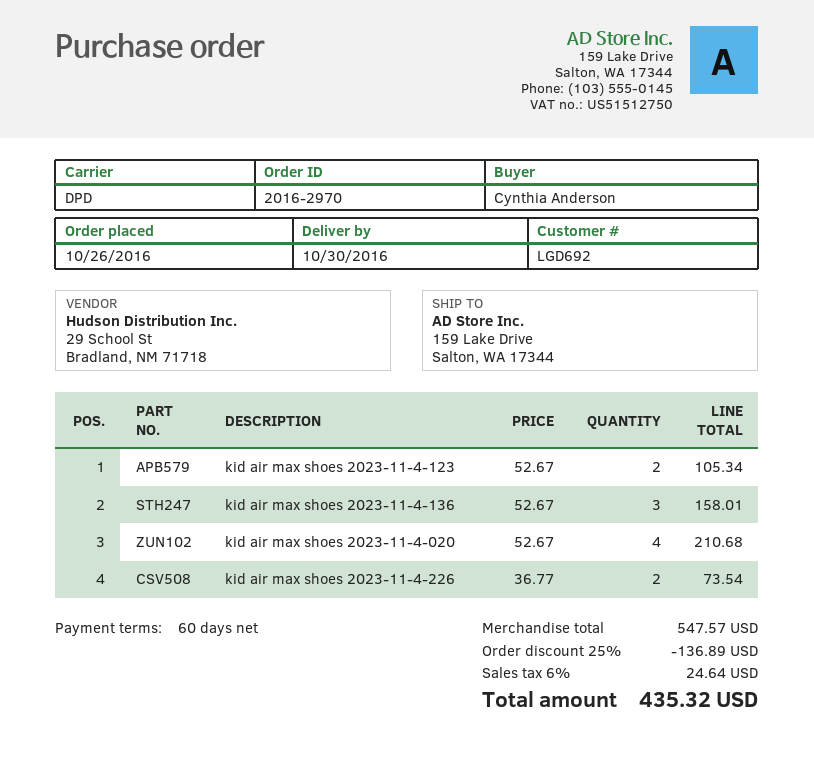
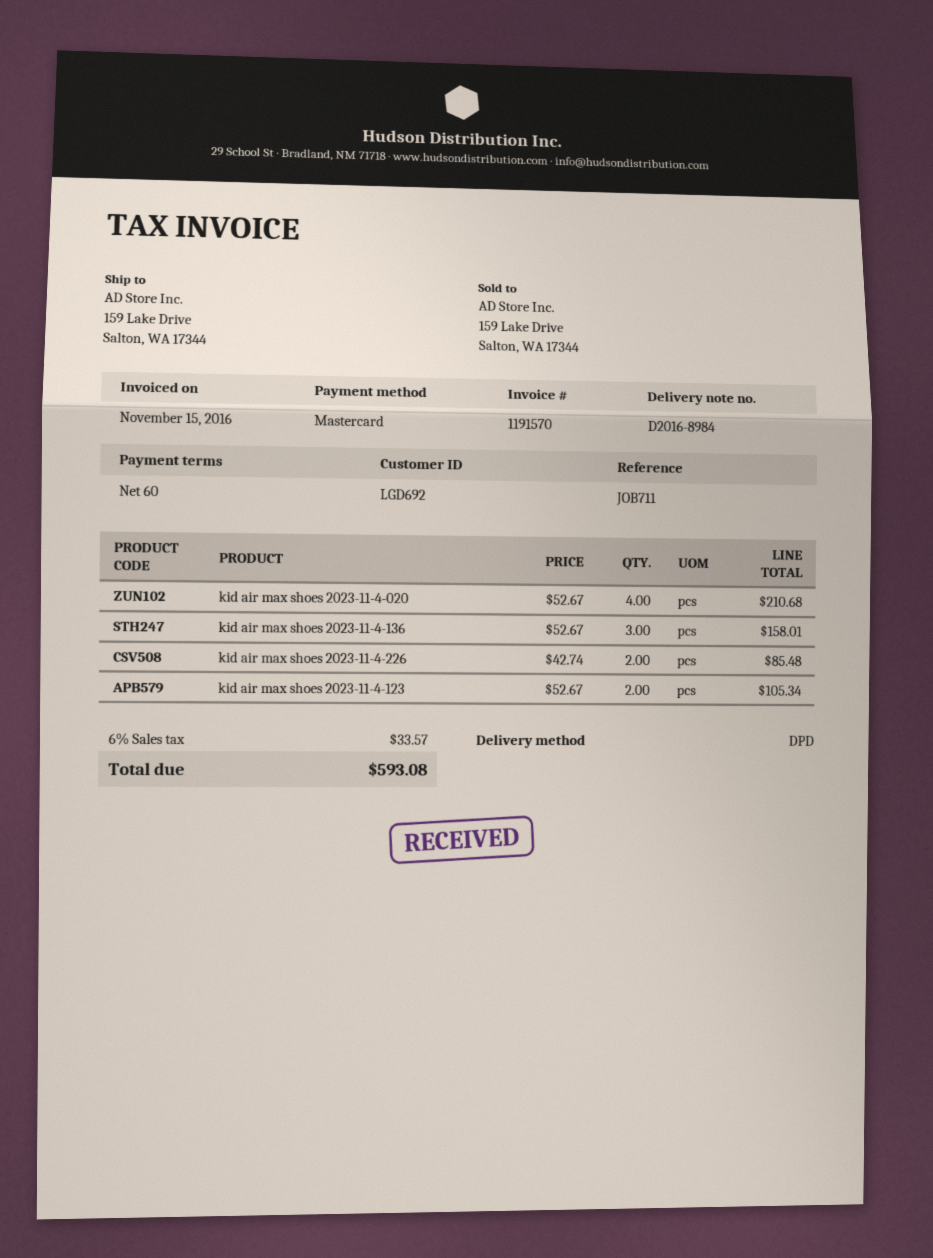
kid air max shoes 2023-11-4-226: 2 x 36.77 = 73.54 -> 2 x 42.74 = 85.48
discount: 25% = 136.89 -> none
tax: 6% = 24.64 -> 6% = 33.57
total: 435.32 -> 593.08

